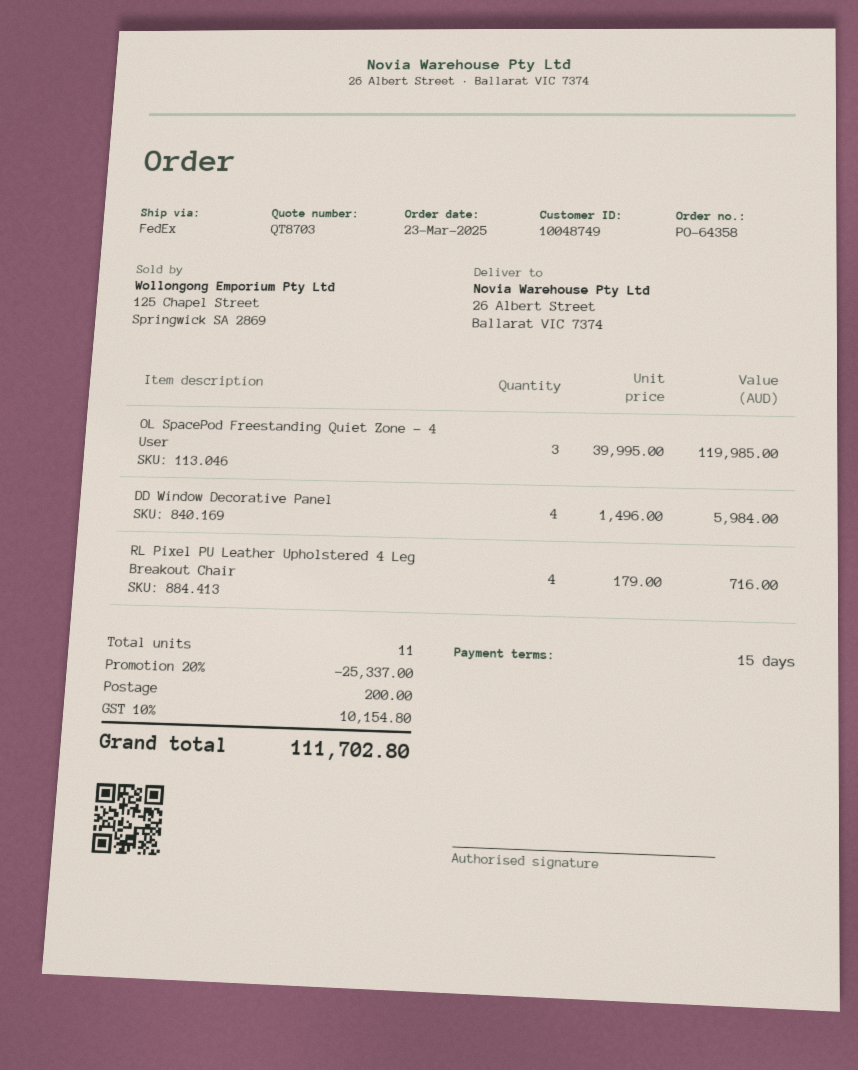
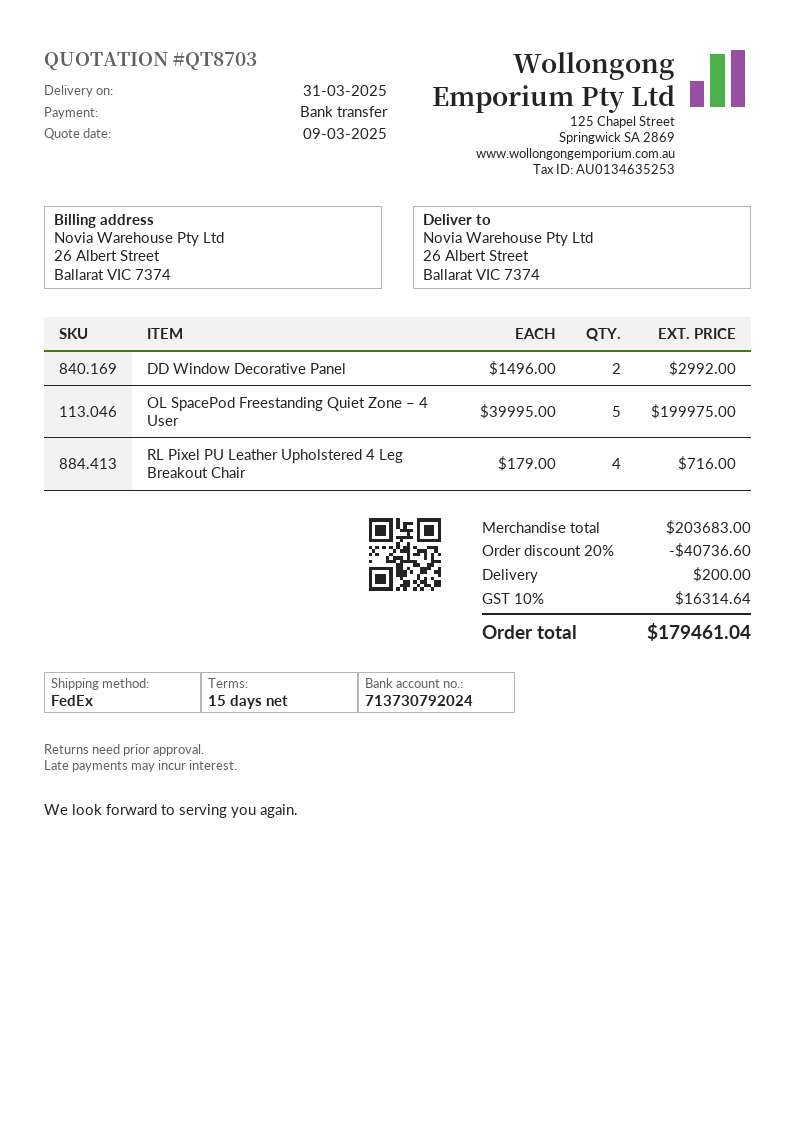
OL SpacePod Freestanding Quiet Zone – 4 User: 3 x 39995.00 = 119985.00 -> 5 x 39995.00 = 199975.00
DD Window Decorative Panel: 4 x 1496.00 = 5984.00 -> 2 x 1496.00 = 2992.00
discount: 20% = 25337.00 -> 20% = 40736.60
tax: 10% = 10154.80 -> 10% = 16314.64
total: 111702.80 -> 179461.04

